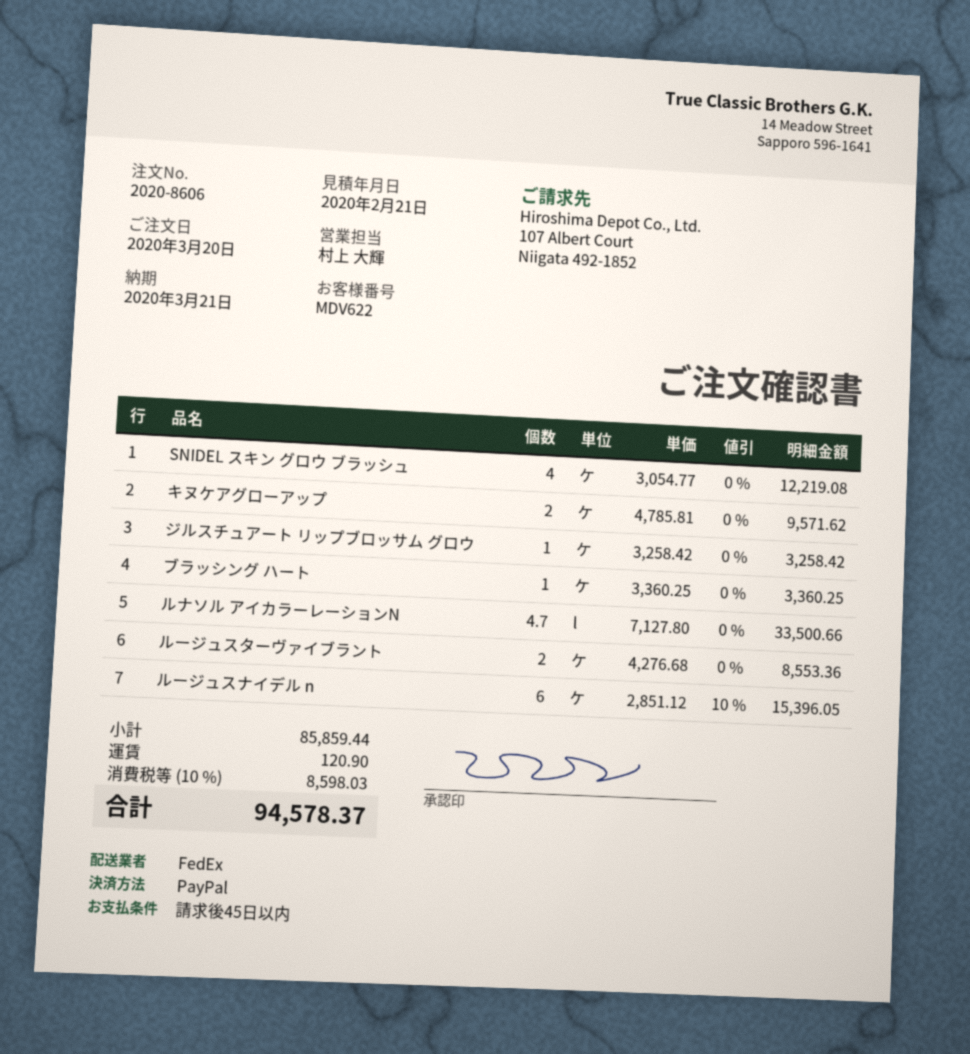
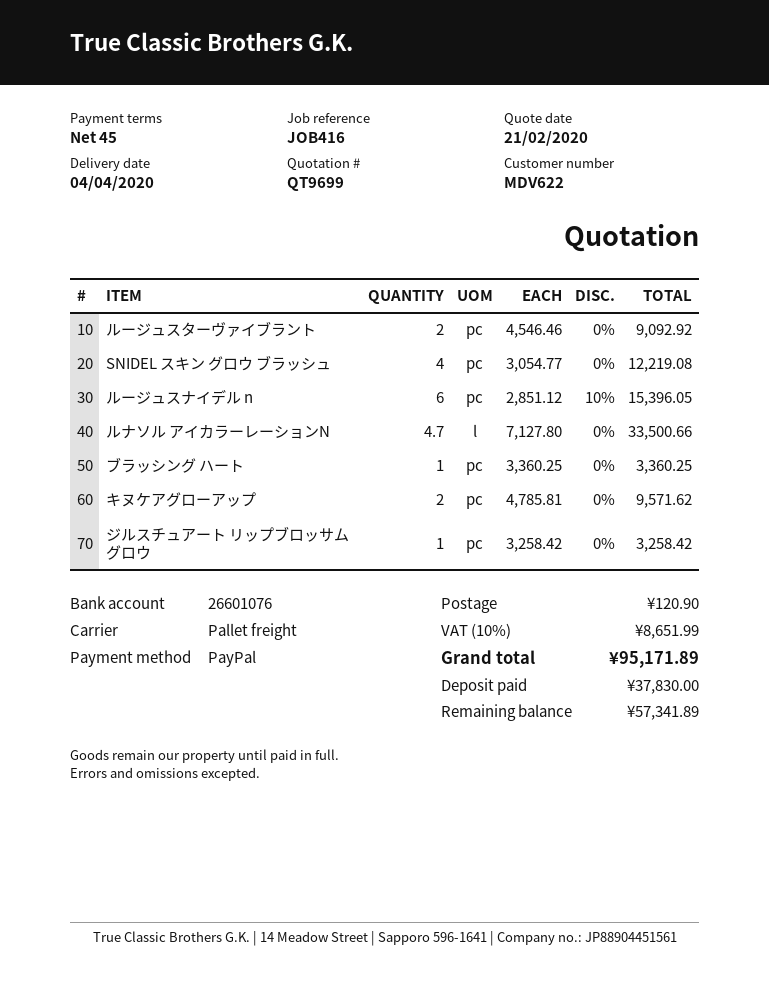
delivery date: 2020-03-21 -> 2020-04-04
shipping method: FedEx -> pallet freight
ルージュスターヴァイブラント: 2 x 4276.68 = 8553.36 -> 2 x 4546.46 = 9092.92
tax: 10% = 8598.03 -> 10% = 8651.99
total: 94578.37 -> 95171.89

